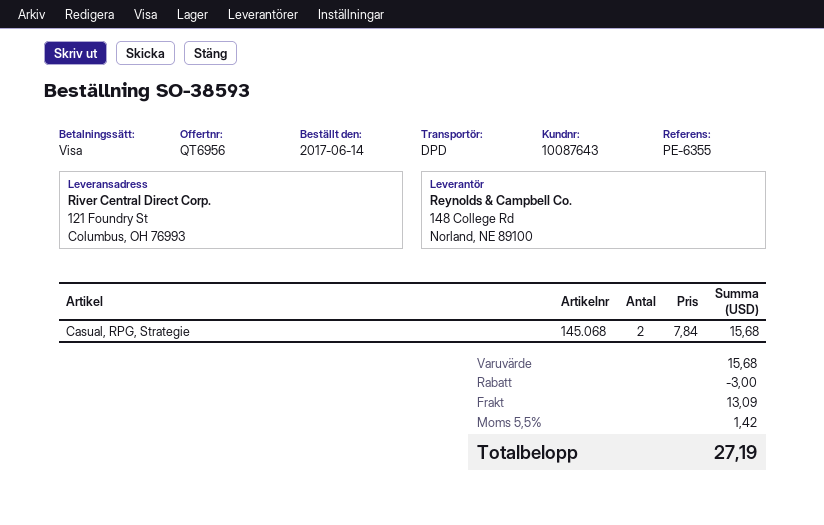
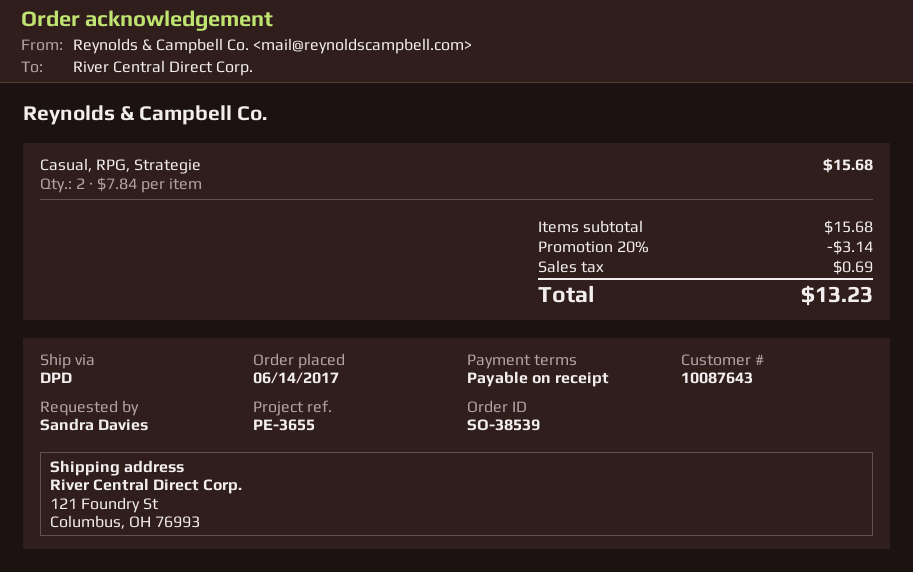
order number: SO-38593 -> SO-38539
reference: PE-6355 -> PE-3655
discount: 3.00 -> 3.14
shipping: 13.09 -> none
tax: 1.42 -> 0.69
total: 27.19 -> 13.23

